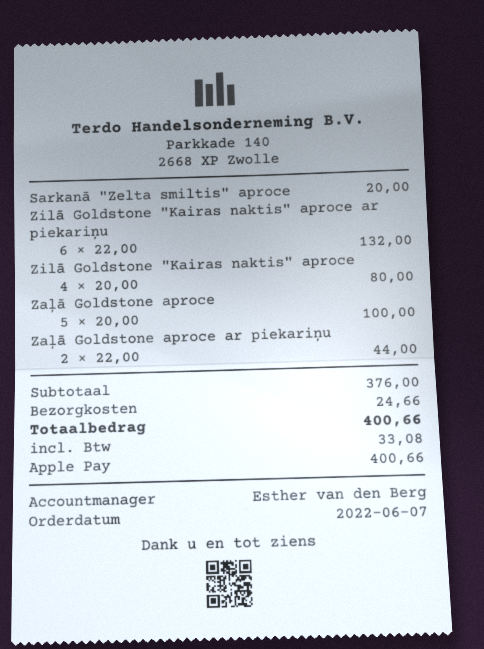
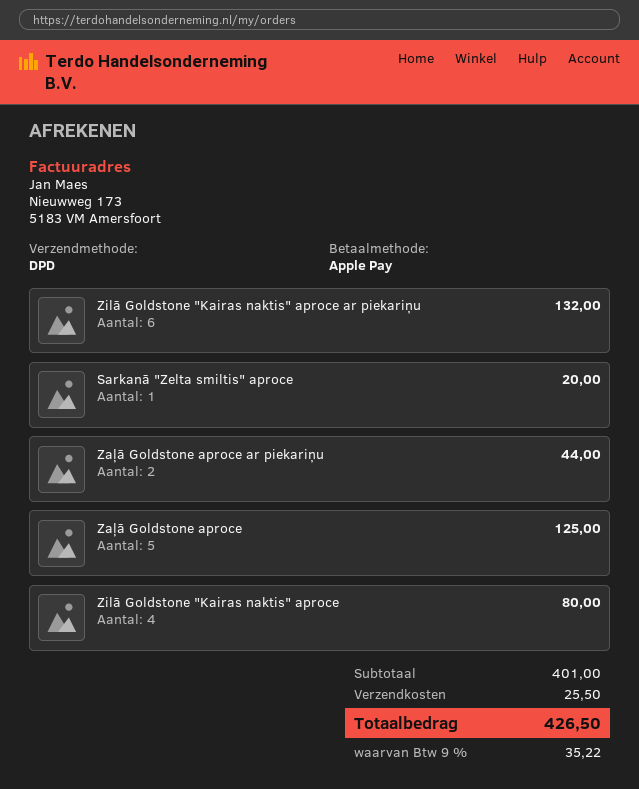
Zaļā Goldstone aproce: 5 for 100.00 -> 5 for 125.00
subtotal: 376.00 -> 401.00
shipping: 24.66 -> 25.50
tax: 33.08 -> 35.22
total: 400.66 -> 426.50

